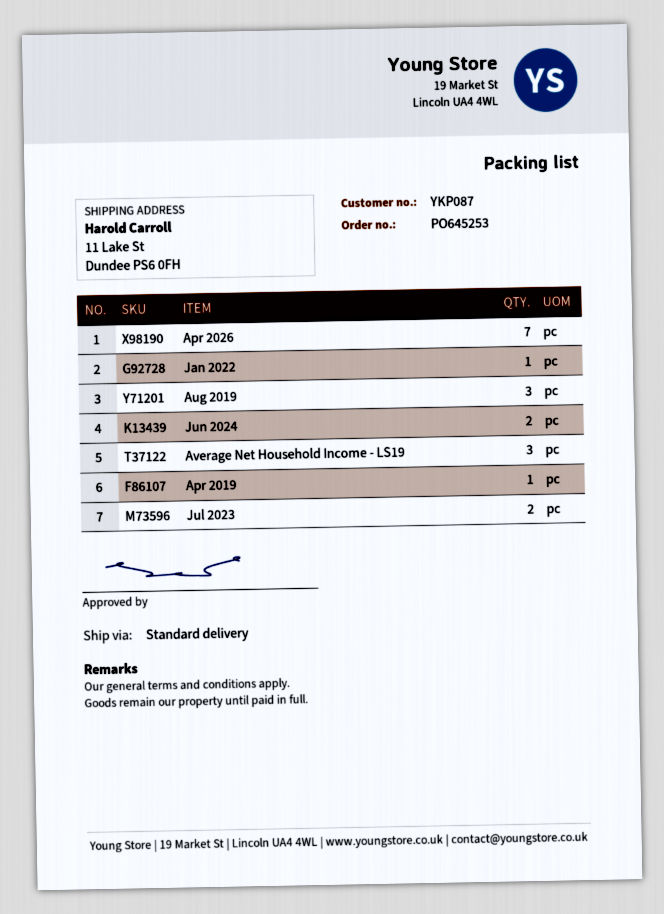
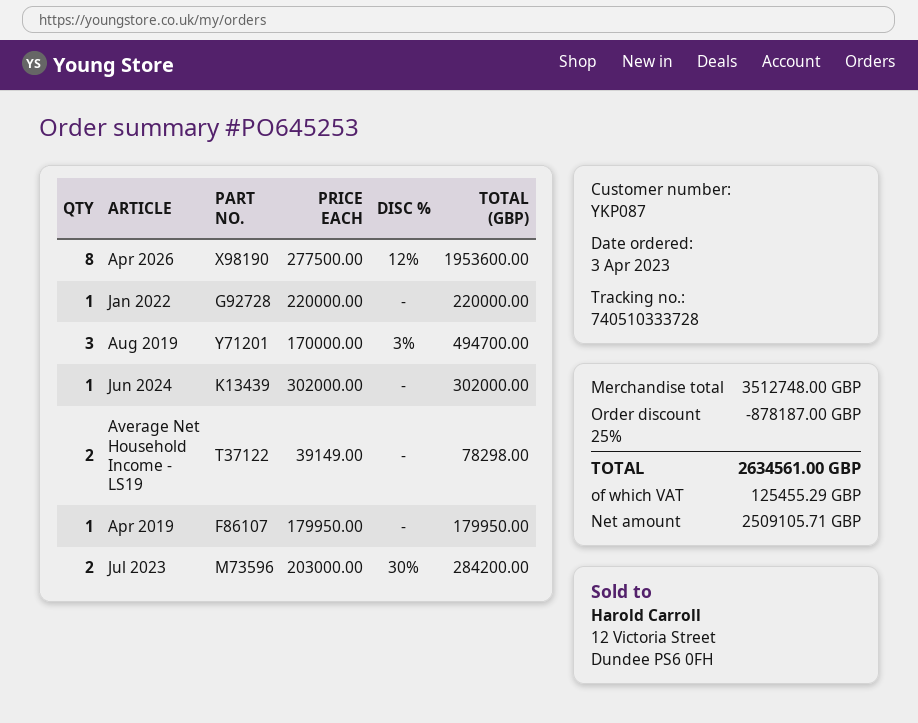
Apr 2026: 7 -> 8
Jun 2024: 2 -> 1
Average Net Household Income - LS19: 3 -> 2

